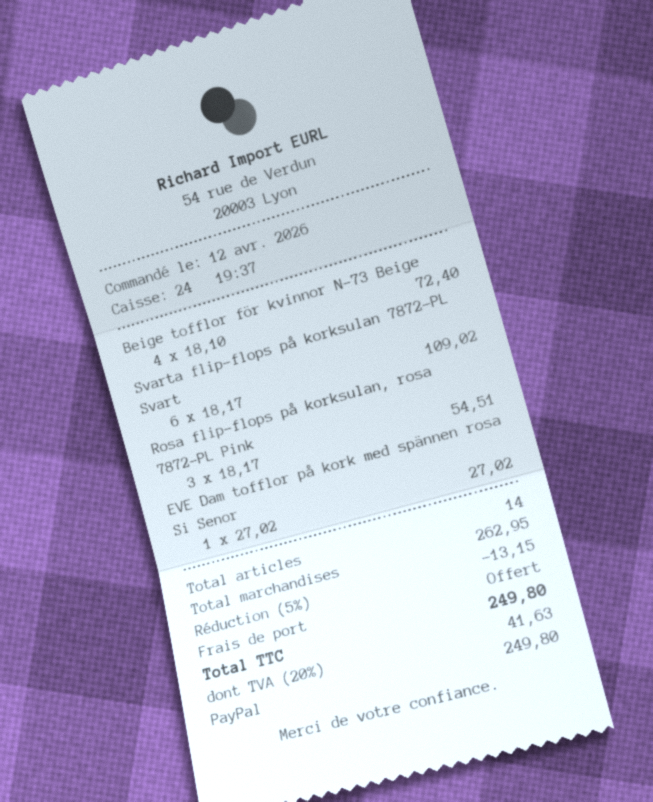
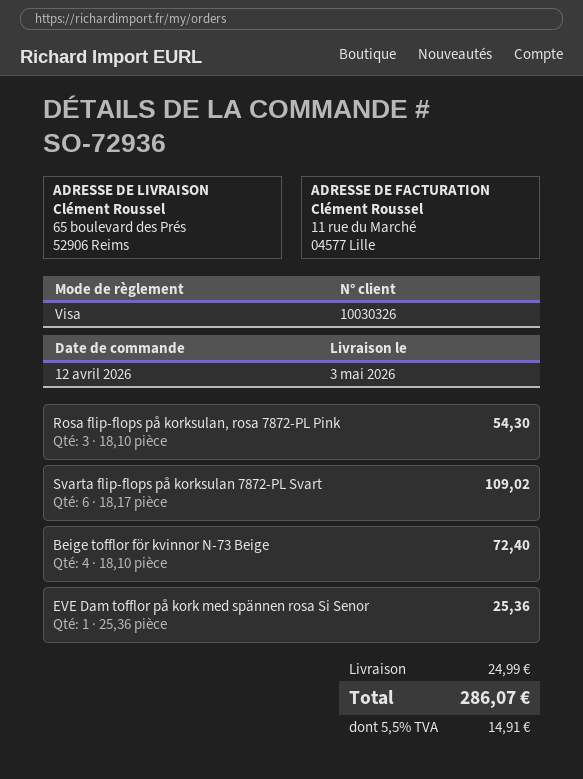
payment method: PayPal -> Visa
Rosa flip-flops på korksulan, rosa 7872-PL Pink: 3 x 18.17 = 54.51 -> 3 x 18.10 = 54.30
EVE Dam tofflor på kork med spännen rosa Si Senor: 1 x 27.02 = 27.02 -> 1 x 25.36 = 25.36
discount: 5% = 13.15 -> none
shipping: 0.00 -> 24.99
tax: 20% = 41.63 -> 5.5% = 14.91
total: 249.80 -> 286.07

